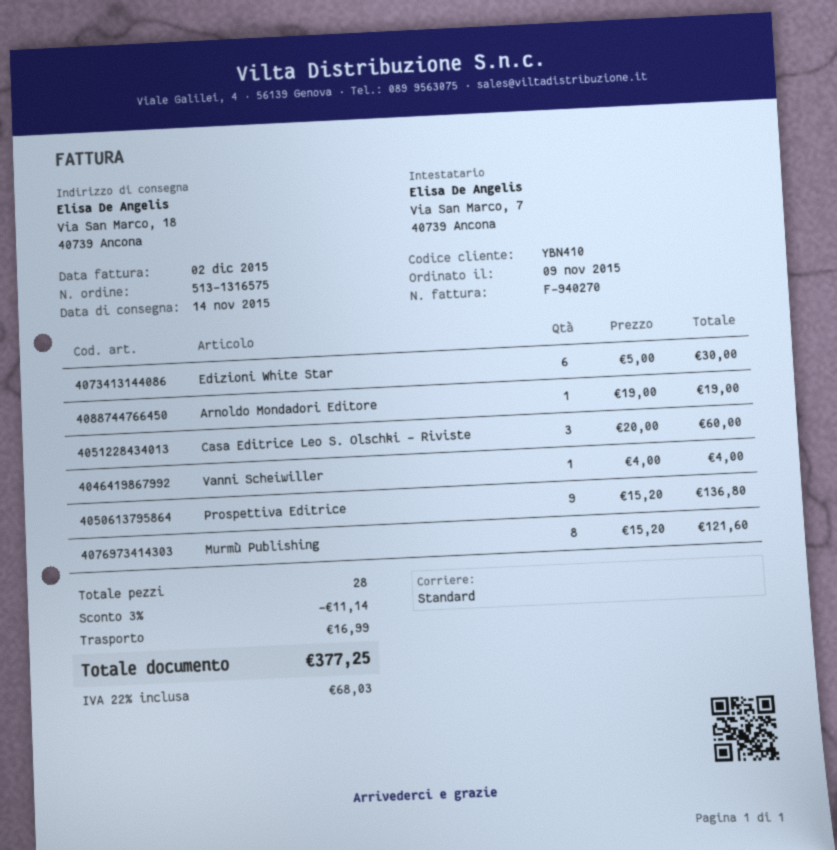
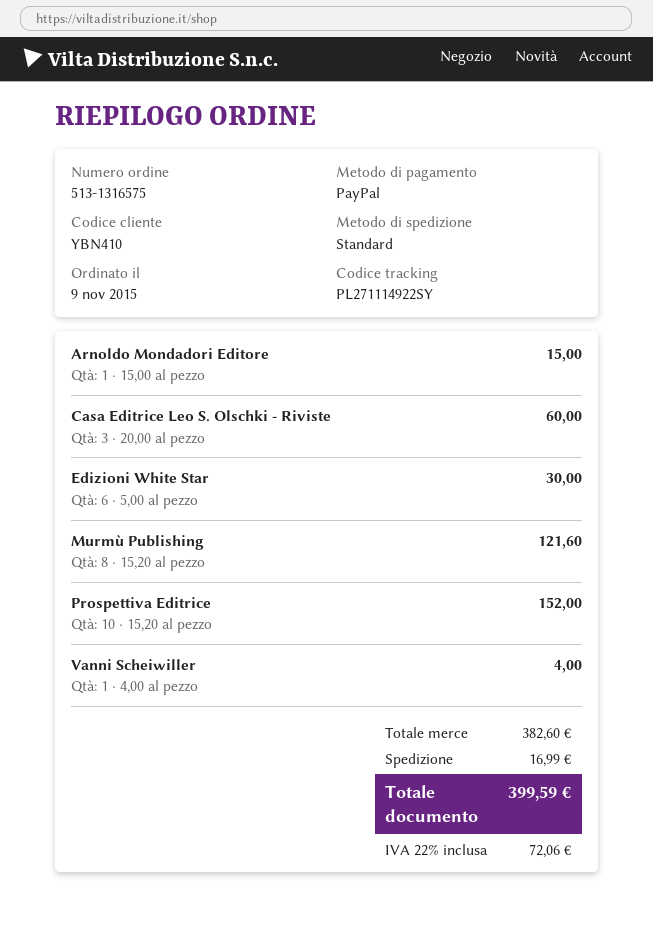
Arnoldo Mondadori Editore: 1 x 19.00 = 19.00 -> 1 x 15.00 = 15.00
Prospettiva Editrice: 9 x 15.20 = 136.80 -> 10 x 15.20 = 152.00
discount: 3% = 11.14 -> none
tax: 22% = 68.03 -> 22% = 72.06
total: 377.25 -> 399.59

